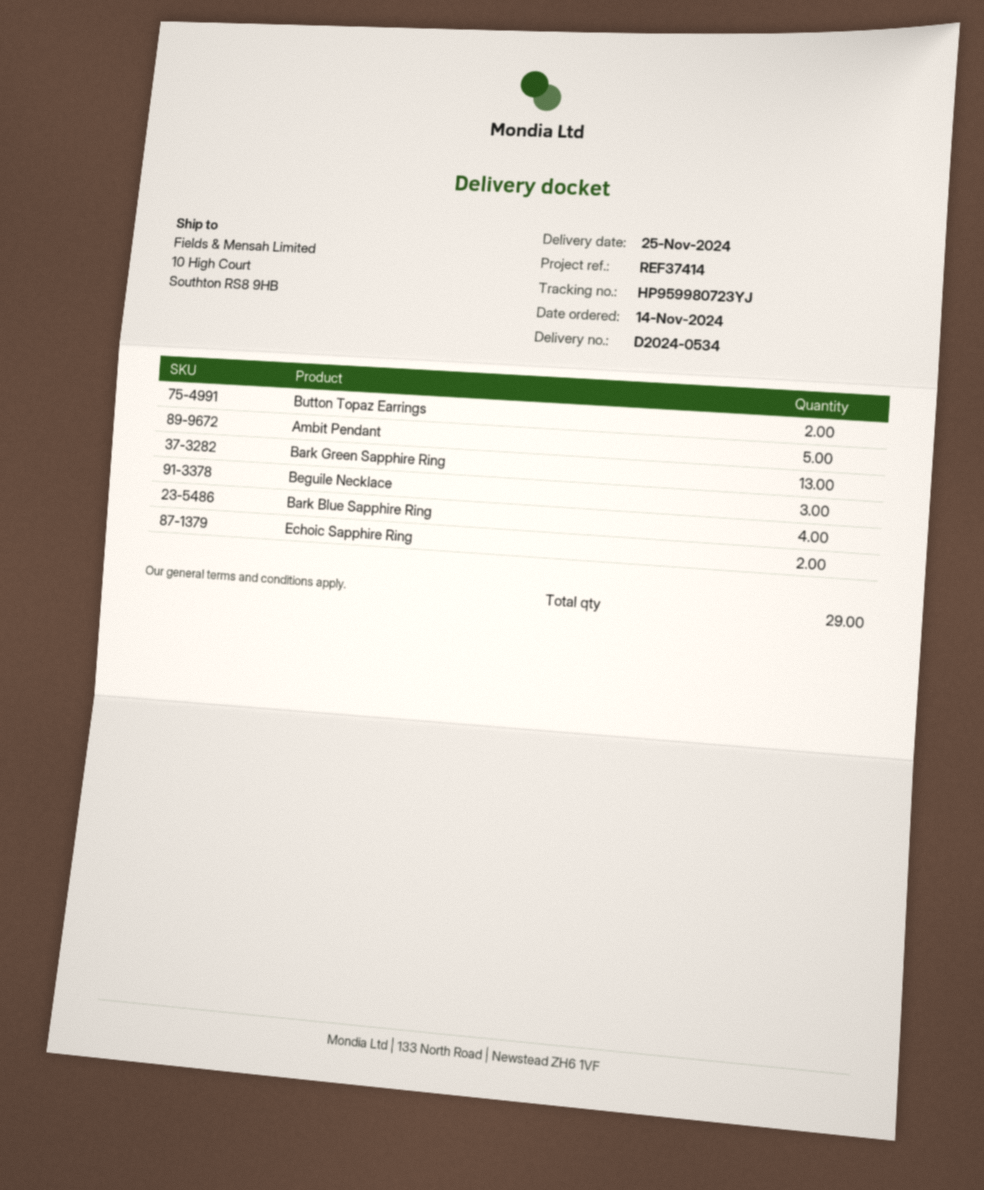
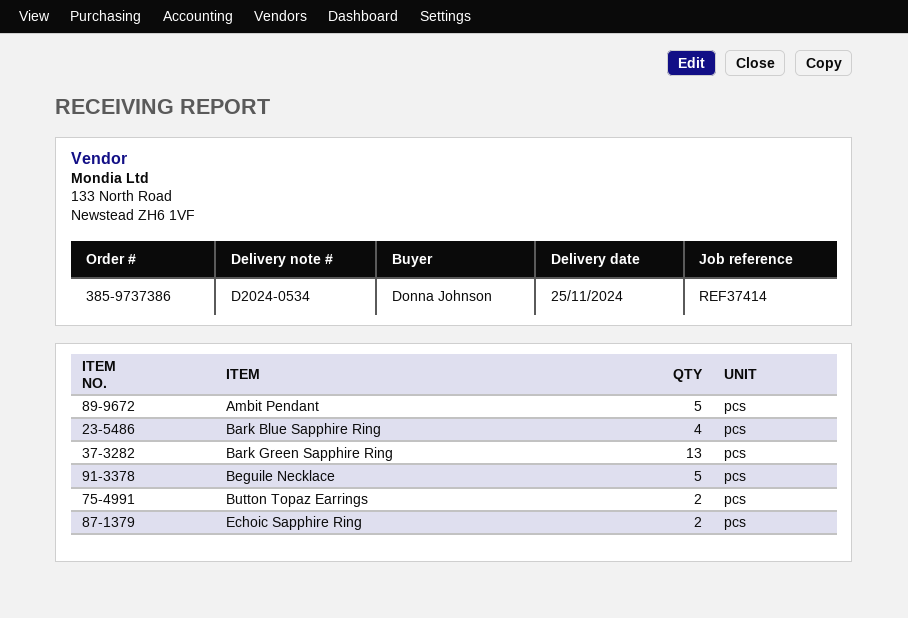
Beguile Necklace: 3 -> 5

